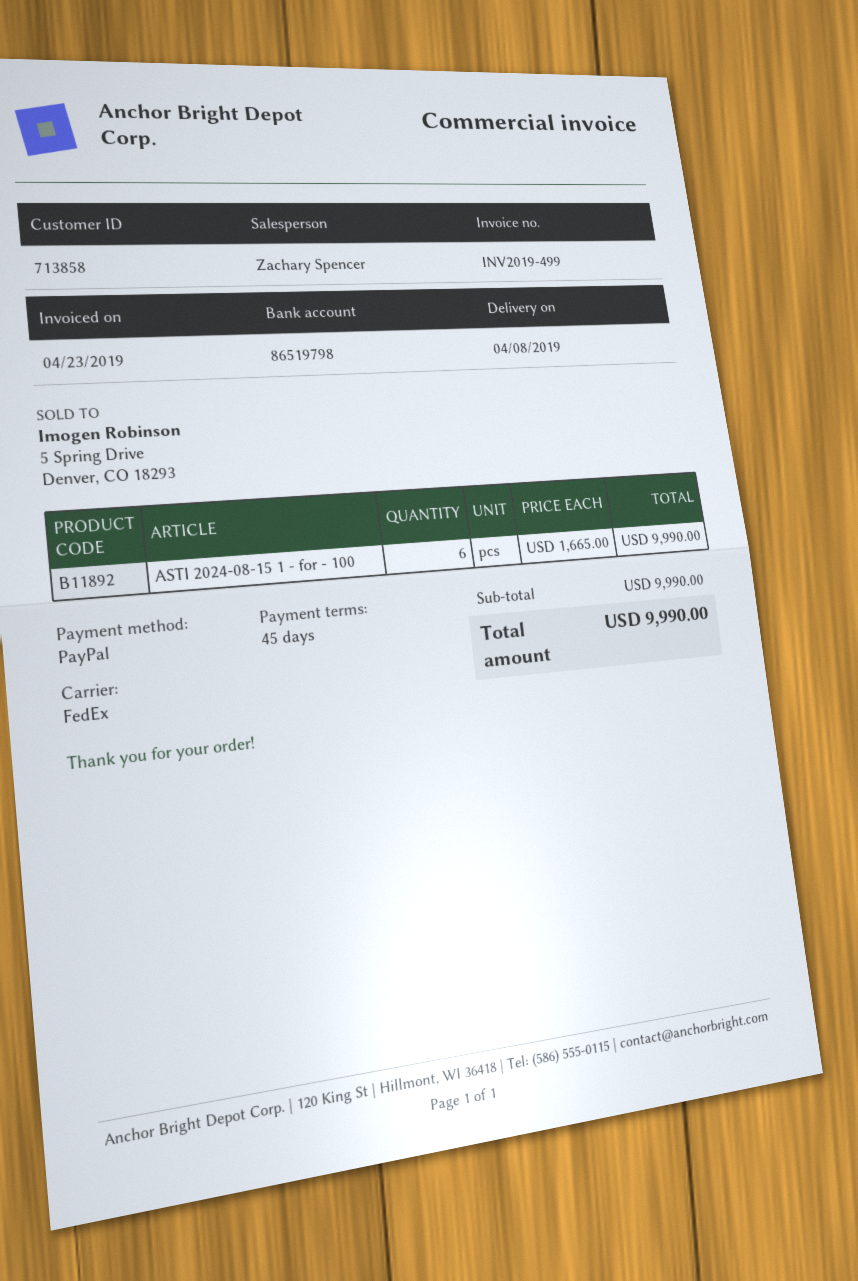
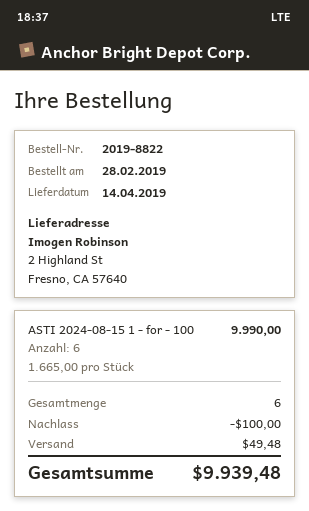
delivery date: 2019-04-08 -> 2019-04-14
discount: none -> 100.00
shipping: none -> 49.48
total: 9990.00 -> 9939.48

